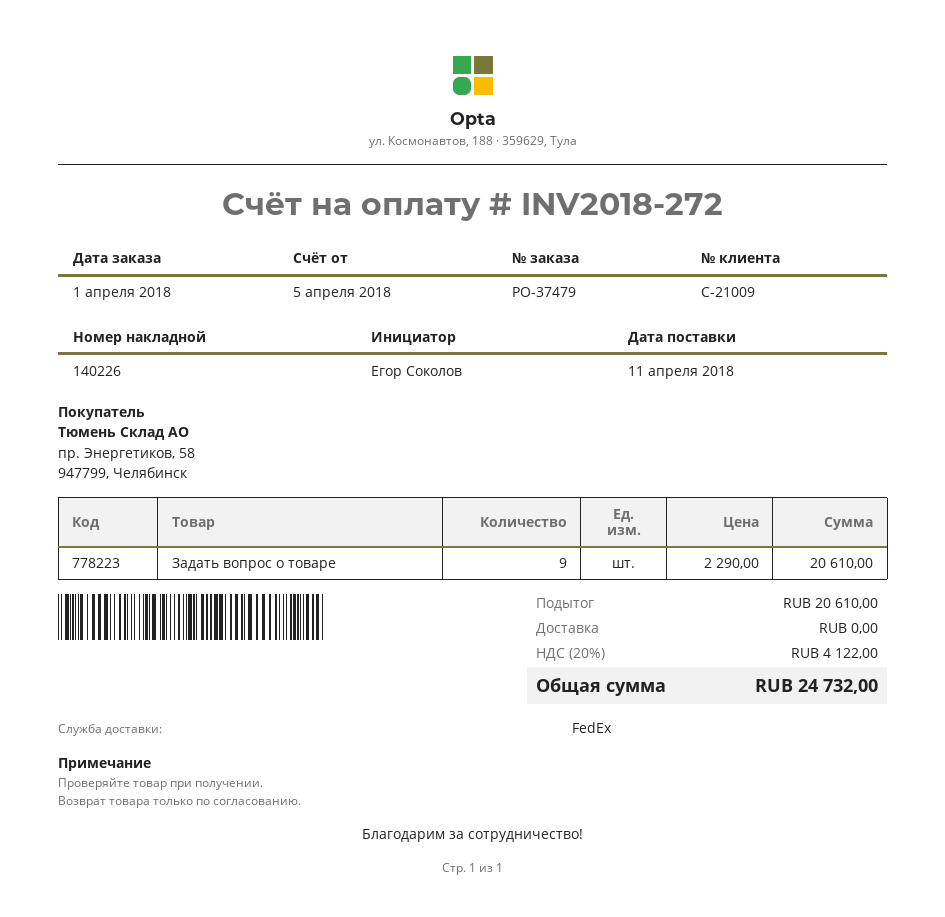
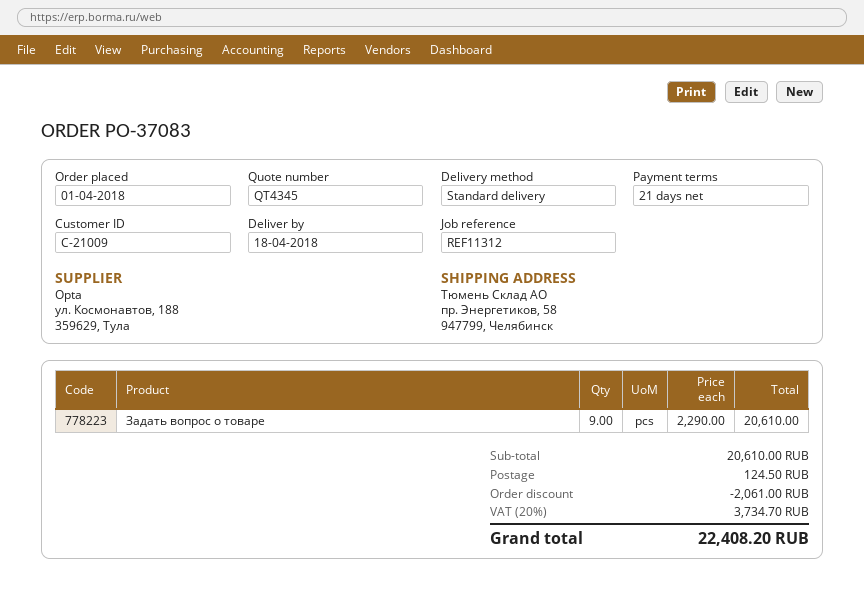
order number: PO-37479 -> PO-37083
delivery date: 2018-04-11 -> 2018-04-18
shipping method: FedEx -> standard
discount: none -> 2061.00
shipping: 0.00 -> 124.50
tax: 20% = 4122.00 -> 20% = 3734.70
total: 24732.00 -> 22408.20

